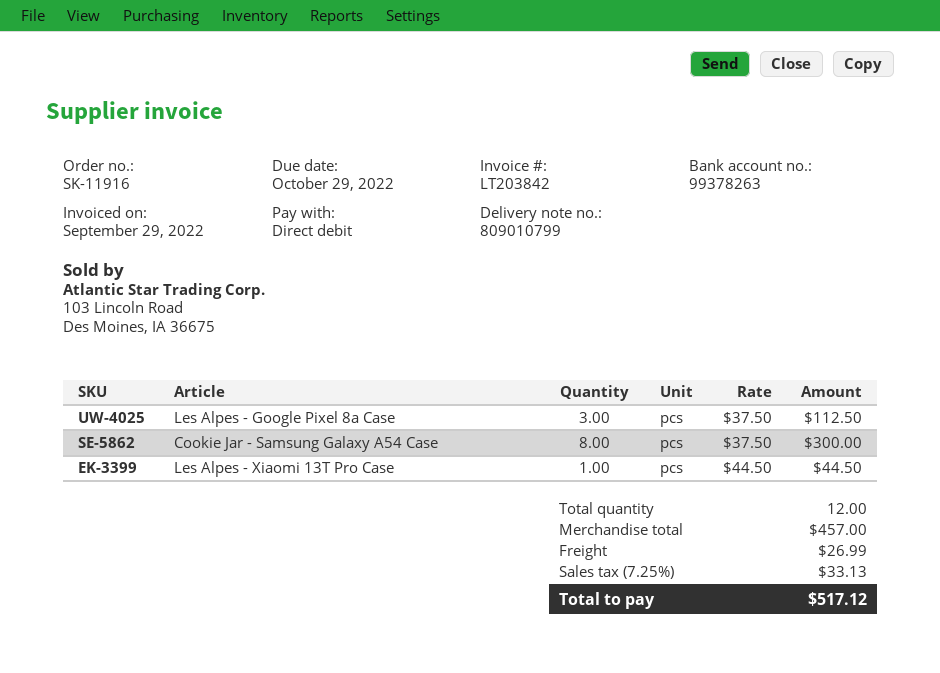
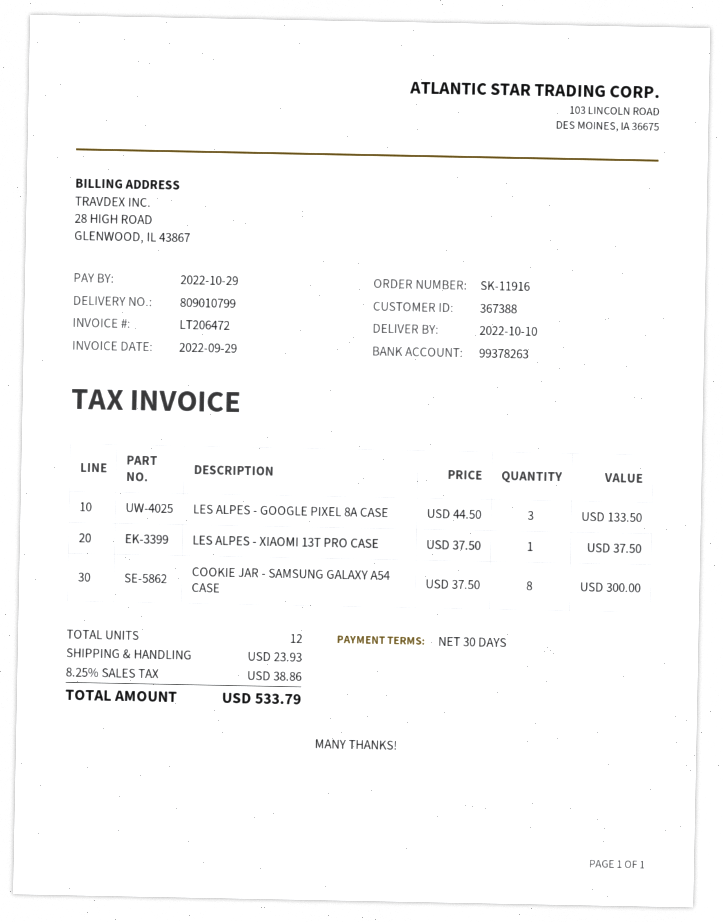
invoice number: LT203842 -> LT206472
Les Alpes - Google Pixel 8a Case: 3 x 37.50 = 112.50 -> 3 x 44.50 = 133.50
Les Alpes - Xiaomi 13T Pro Case: 1 x 44.50 = 44.50 -> 1 x 37.50 = 37.50
shipping: 26.99 -> 23.93
tax: 7.25% = 33.13 -> 8.25% = 38.86
total: 517.12 -> 533.79

